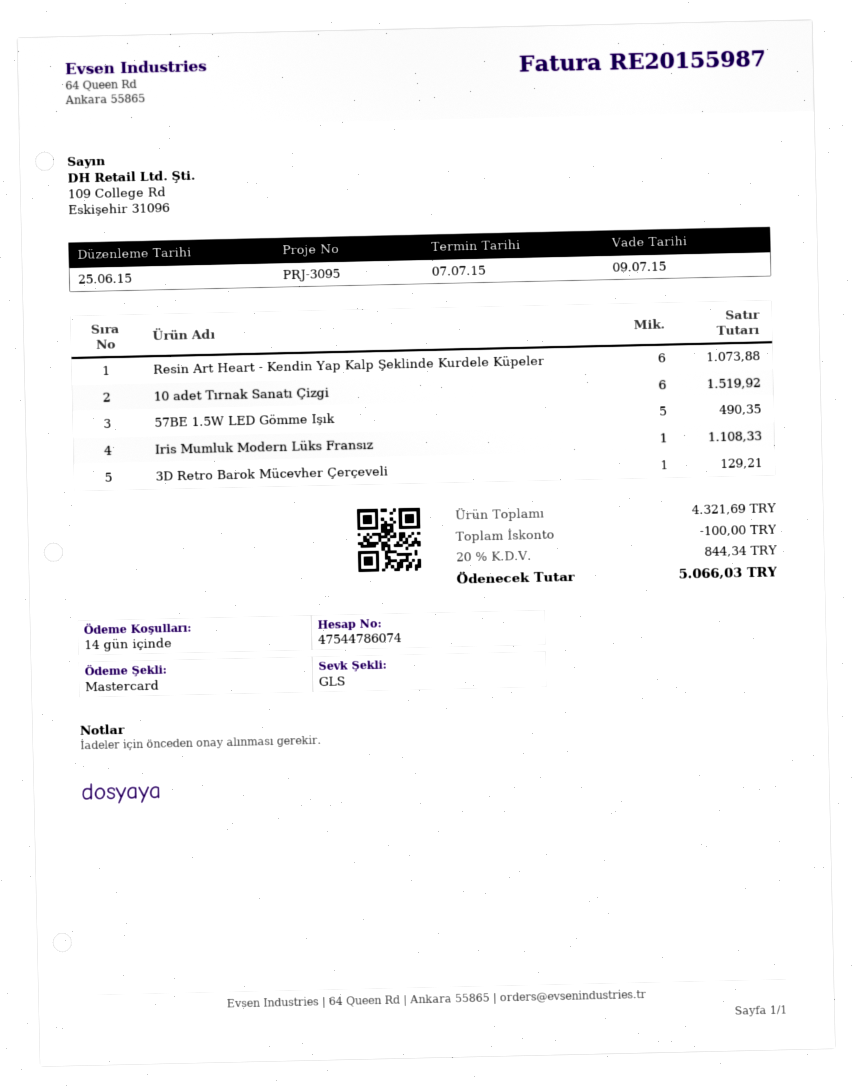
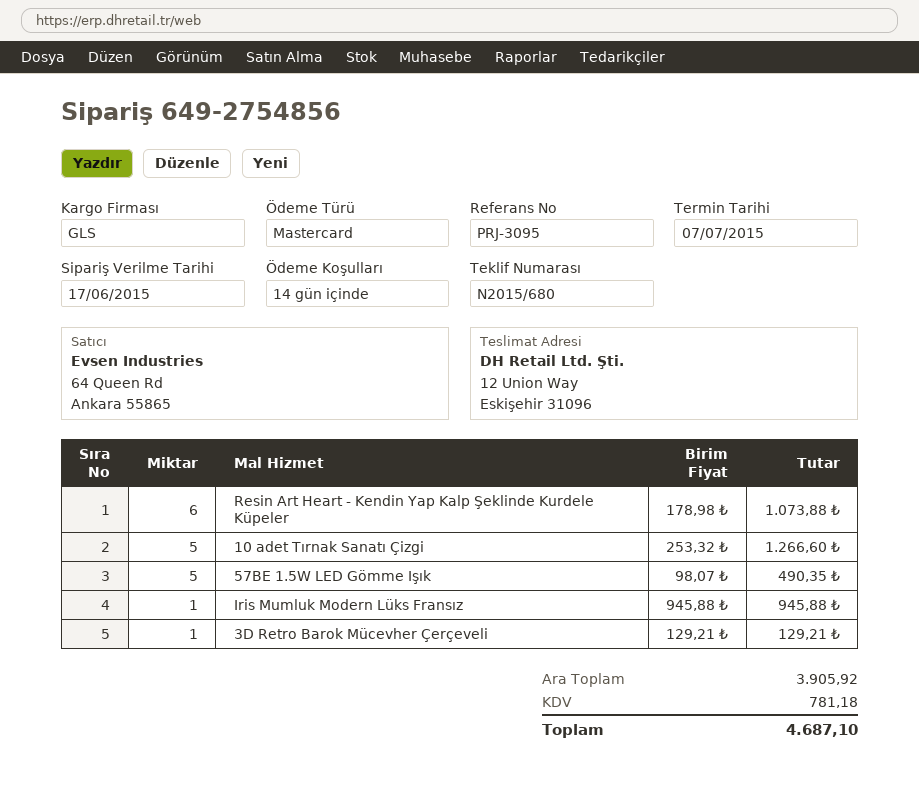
10 adet Tırnak Sanatı Çizgi: 6 for 1519.92 -> 5 for 1266.60
Iris Mumluk Modern Lüks Fransız: 1 for 1108.33 -> 1 for 945.88
subtotal: 4321.69 -> 3905.92
discount: 100.00 -> none
tax: 844.34 -> 781.18
total: 5066.03 -> 4687.10

